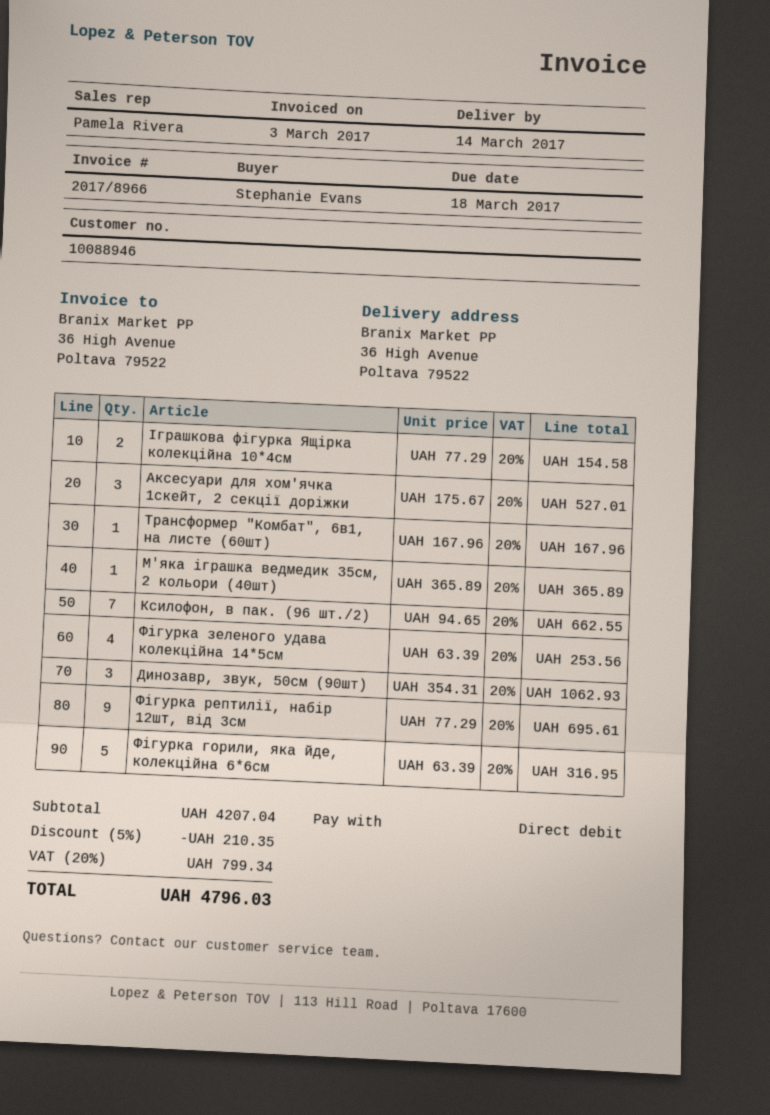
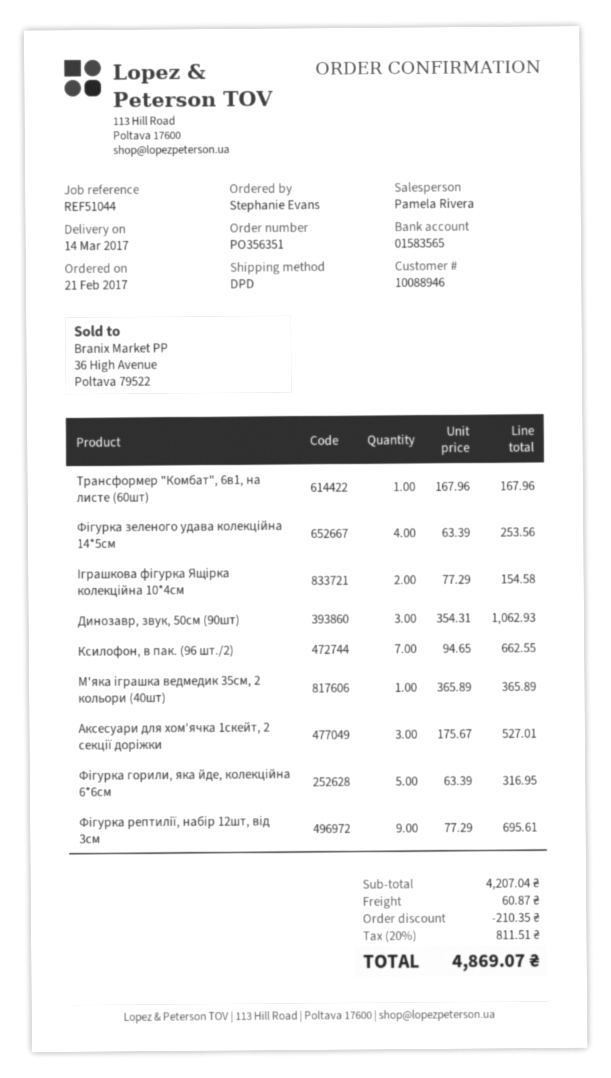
shipping: none -> 60.87
tax: 20% = 799.34 -> 20% = 811.51
total: 4796.03 -> 4869.07

